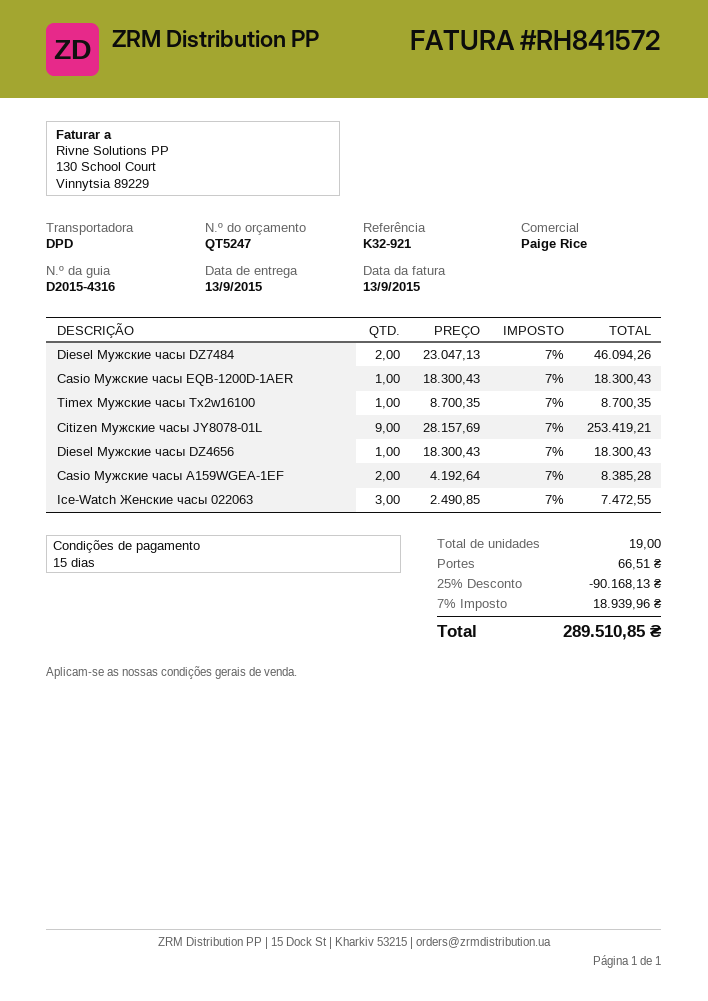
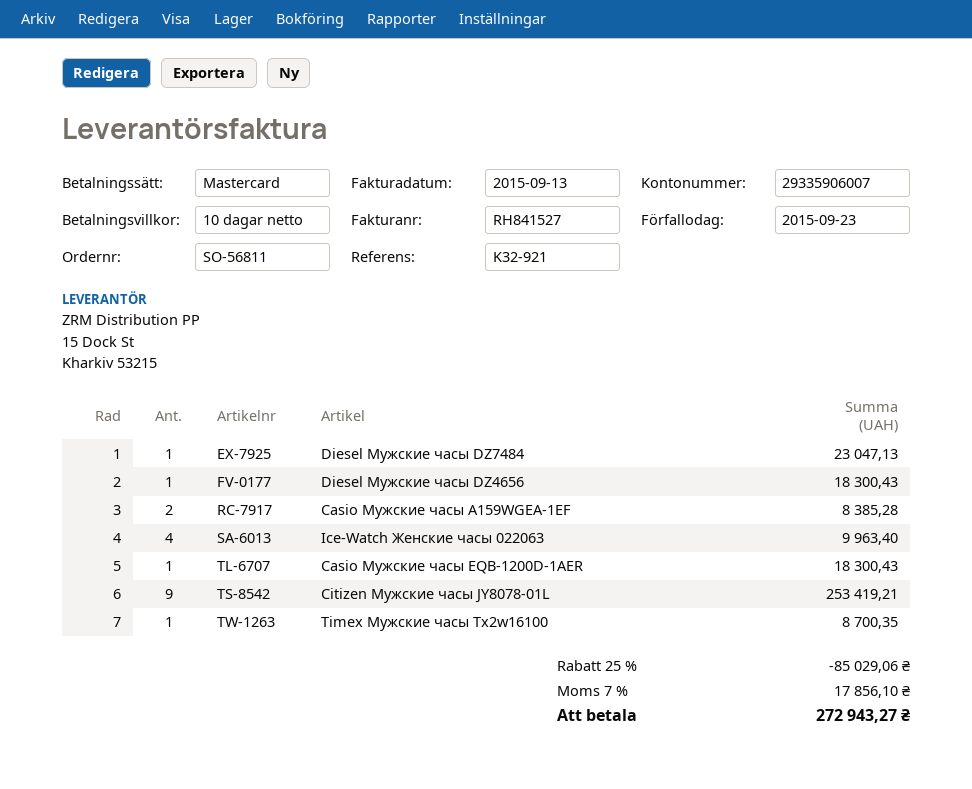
invoice number: RH841572 -> RH841527
payment terms: 15 days -> 10 days
Diesel Мужские часы DZ7484: 2 for 46094.26 -> 1 for 23047.13
Ice-Watch Женские часы 022063: 3 for 7472.55 -> 4 for 9963.40
discount: 25% = 90168.13 -> 25% = 85029.06
shipping: 66.51 -> none
tax: 7% = 18939.96 -> 7% = 17856.10
total: 289510.85 -> 272943.27

